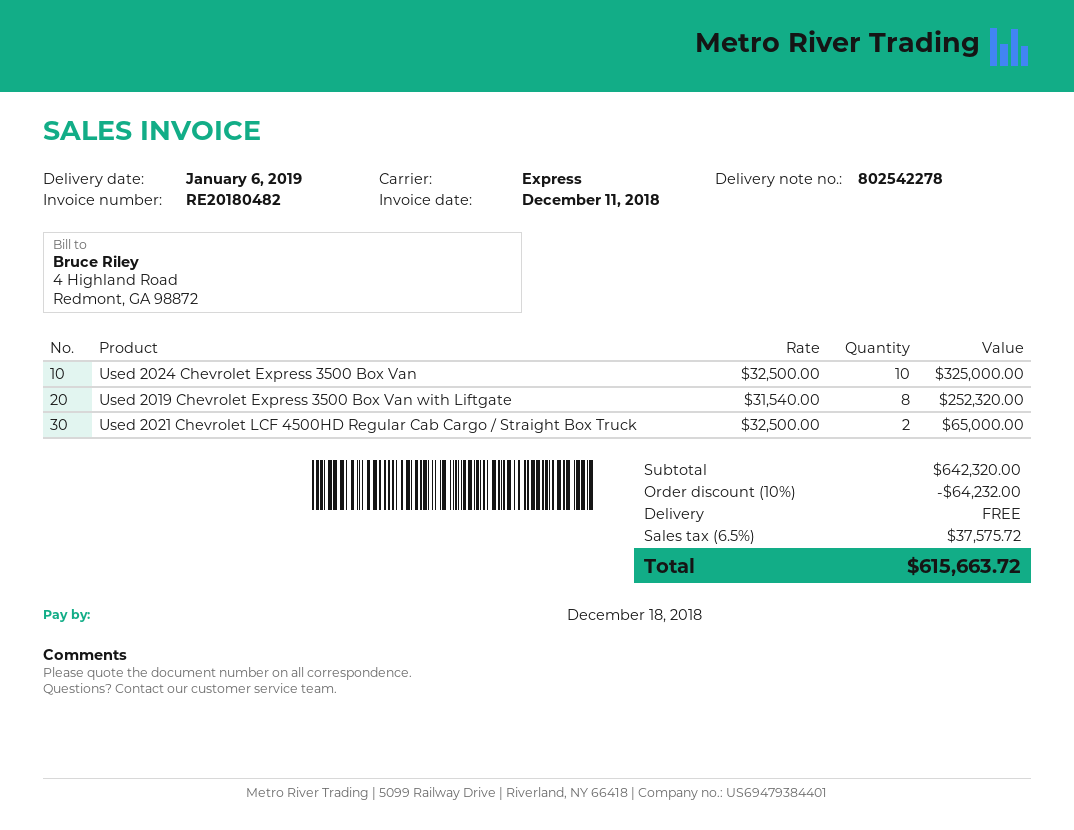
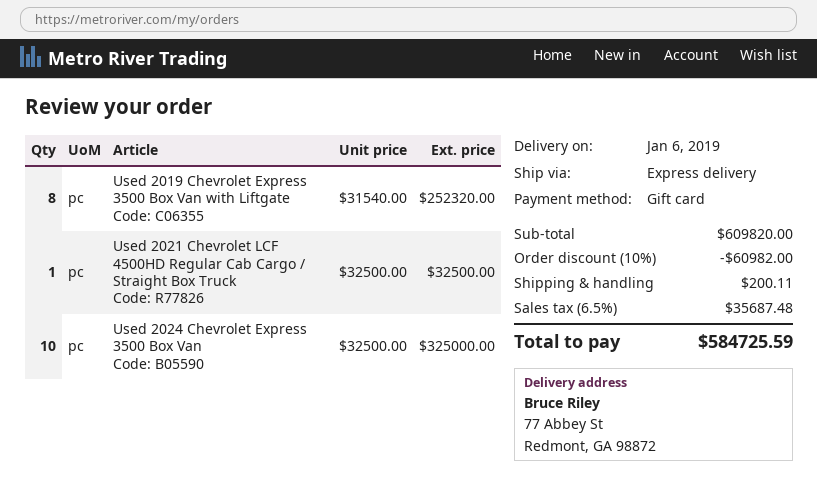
Used 2021 Chevrolet LCF 4500HD Regular Cab Cargo / Straight Box Truck: 2 x 32500.00 = 65000.00 -> 1 x 32500.00 = 32500.00
subtotal: 642320.00 -> 609820.00
discount: 10% = 64232.00 -> 10% = 60982.00
shipping: 0.00 -> 200.11
tax: 6.5% = 37575.72 -> 6.5% = 35687.48
total: 615663.72 -> 584725.59

